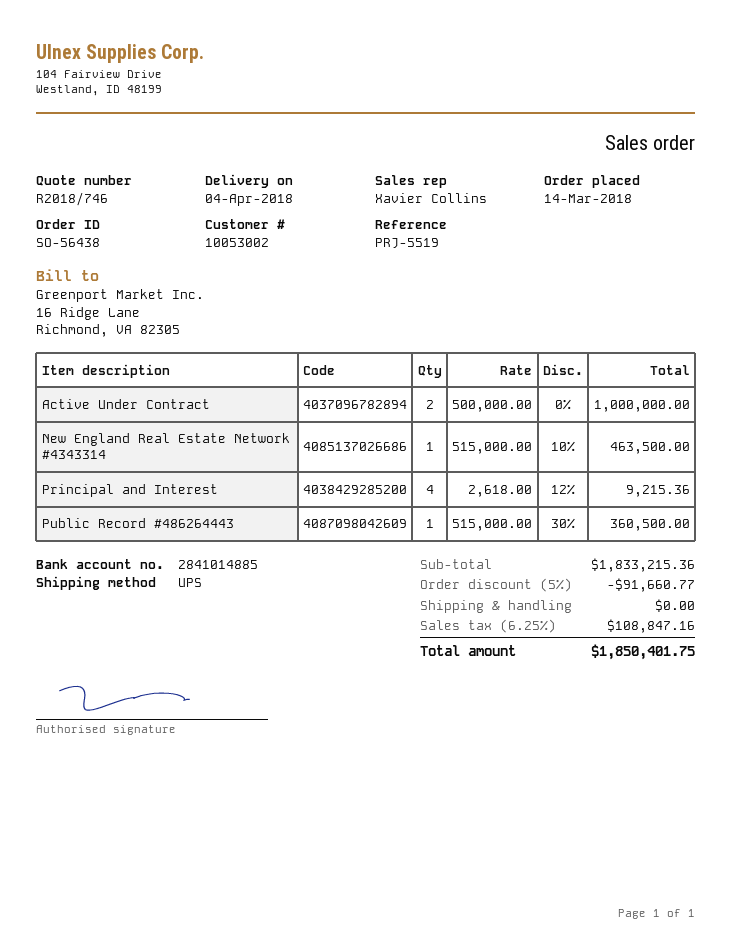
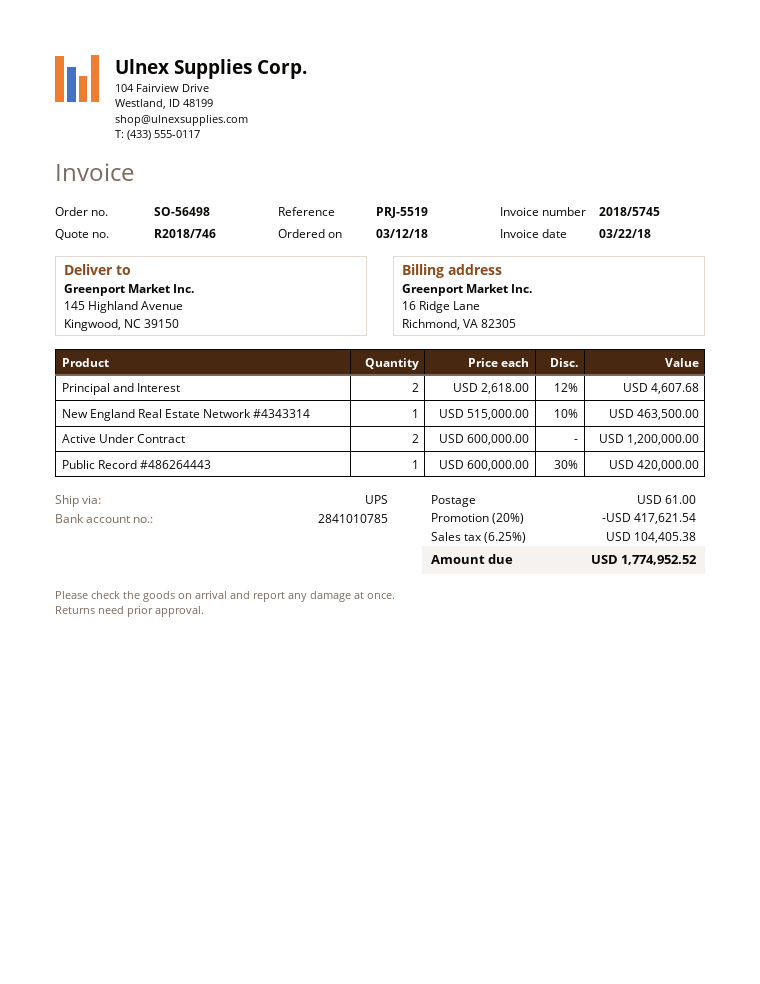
order number: SO-56438 -> SO-56498
order date: 2018-03-14 -> 2018-03-12
bank account: 2841014885 -> 2841010785
Active Under Contract: 2 x 500000.00 = 1000000.00 -> 2 x 600000.00 = 1200000.00
Principal and Interest: 4 x 2618.00 - 12% = 9215.36 -> 2 x 2618.00 - 12% = 4607.68
Public Record #486264443: 1 x 515000.00 - 30% = 360500.00 -> 1 x 600000.00 - 30% = 420000.00
discount: 5% = 91660.77 -> 20% = 417621.54
shipping: 0.00 -> 61.00
tax: 6.25% = 108847.16 -> 6.25% = 104405.38
total: 1850401.75 -> 1774952.52

